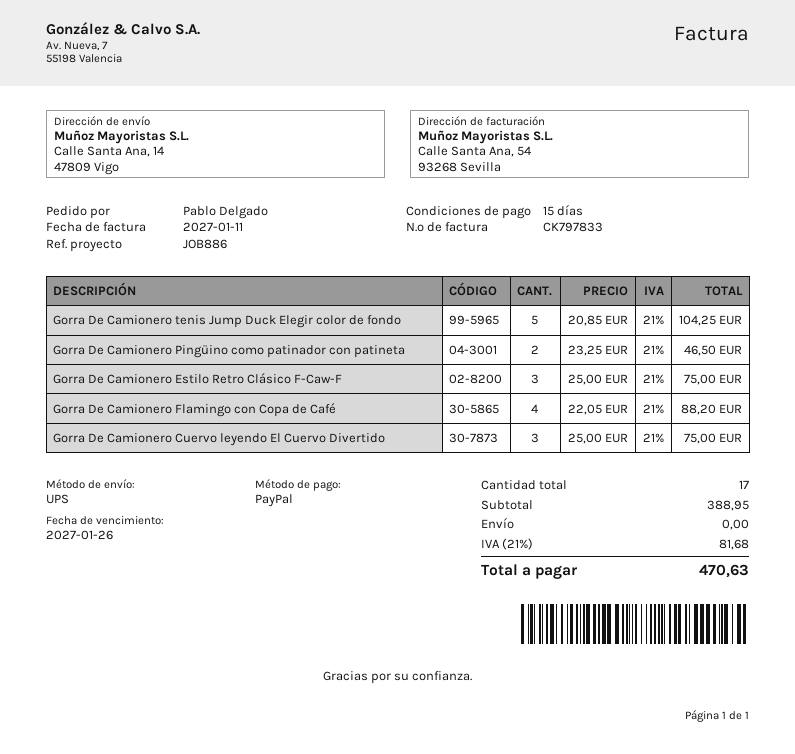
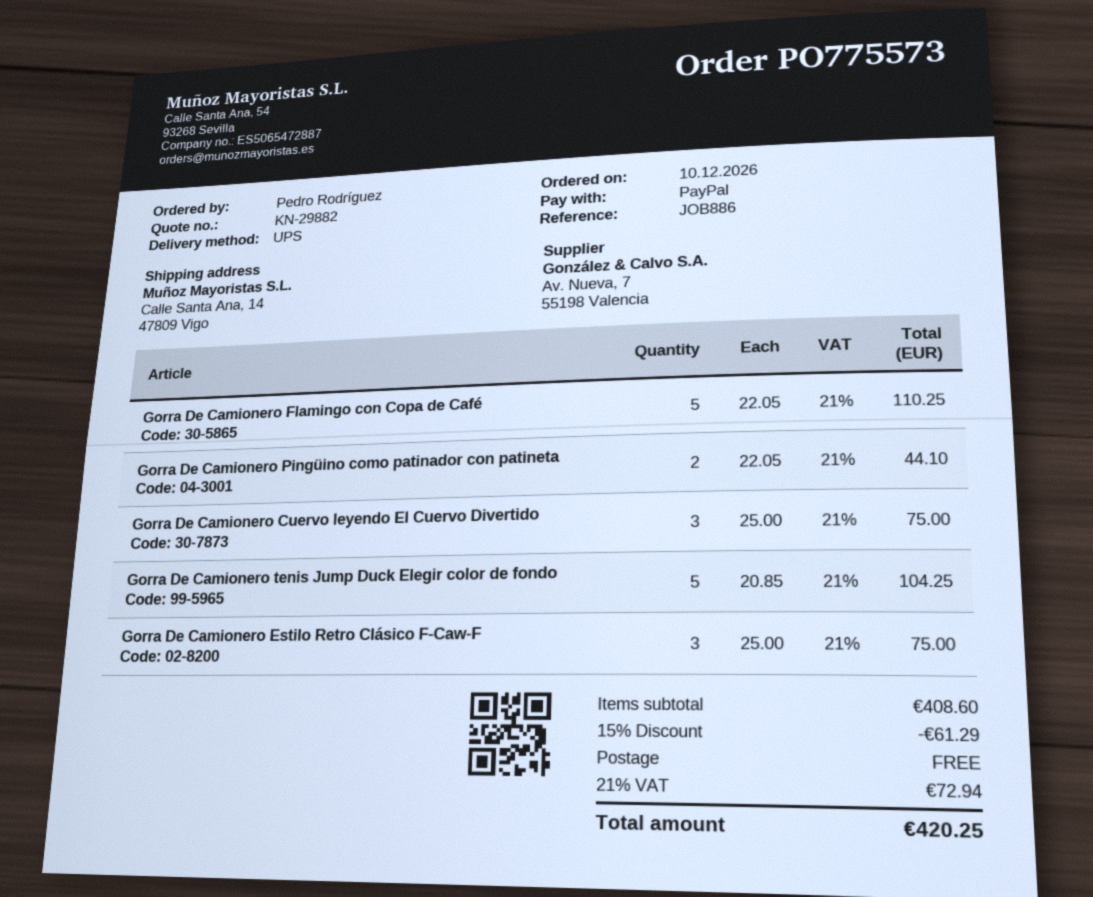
ordered by: Pablo Delgado -> Pedro Rodríguez
Gorra De Camionero Pingüino como patinador con patineta: 2 x 23.25 = 46.50 -> 2 x 22.05 = 44.10
Gorra De Camionero Flamingo con Copa de Café: 4 x 22.05 = 88.20 -> 5 x 22.05 = 110.25
subtotal: 388.95 -> 408.60
discount: none -> 15% = 61.29
tax: 21% = 81.68 -> 21% = 72.94
total: 470.63 -> 420.25

